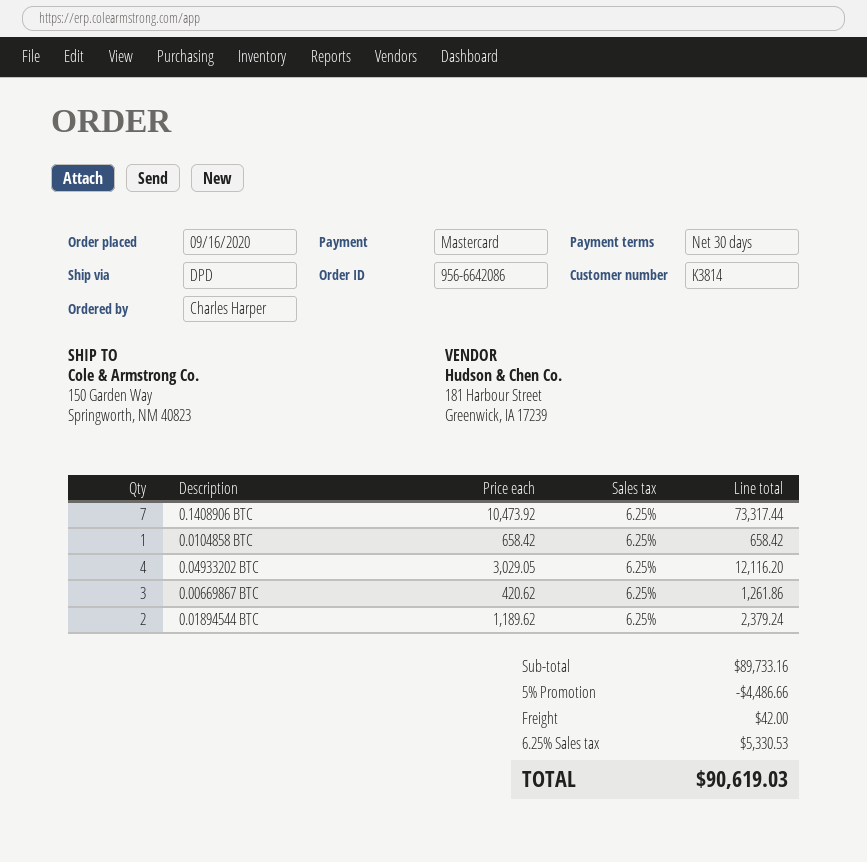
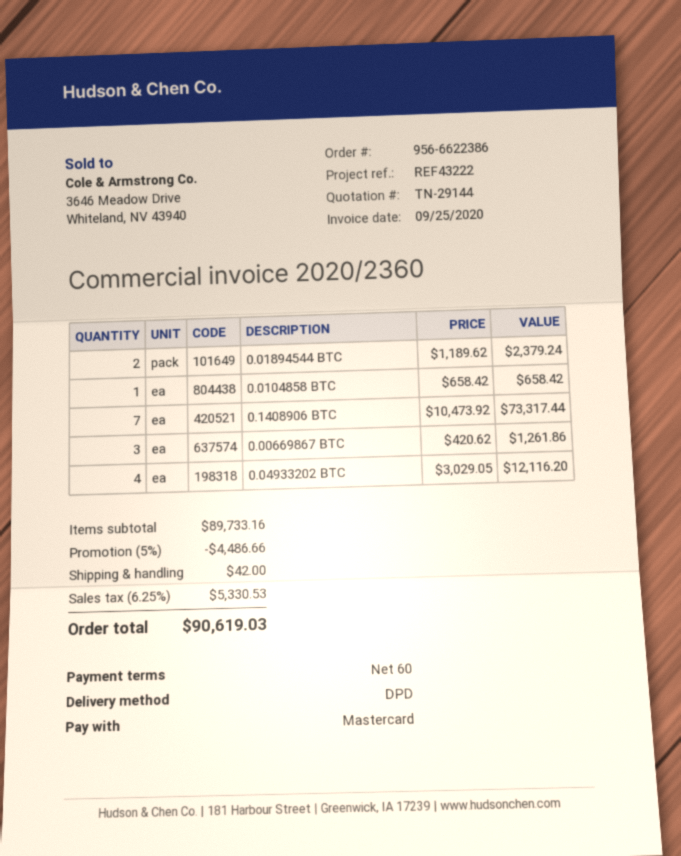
order number: 956-6642086 -> 956-6622386
payment terms: 30 days -> 60 days

